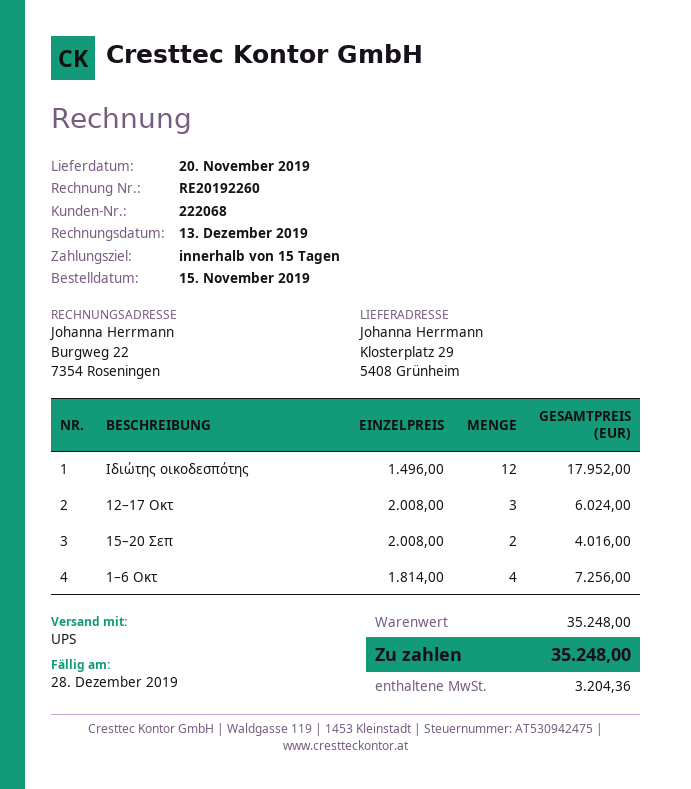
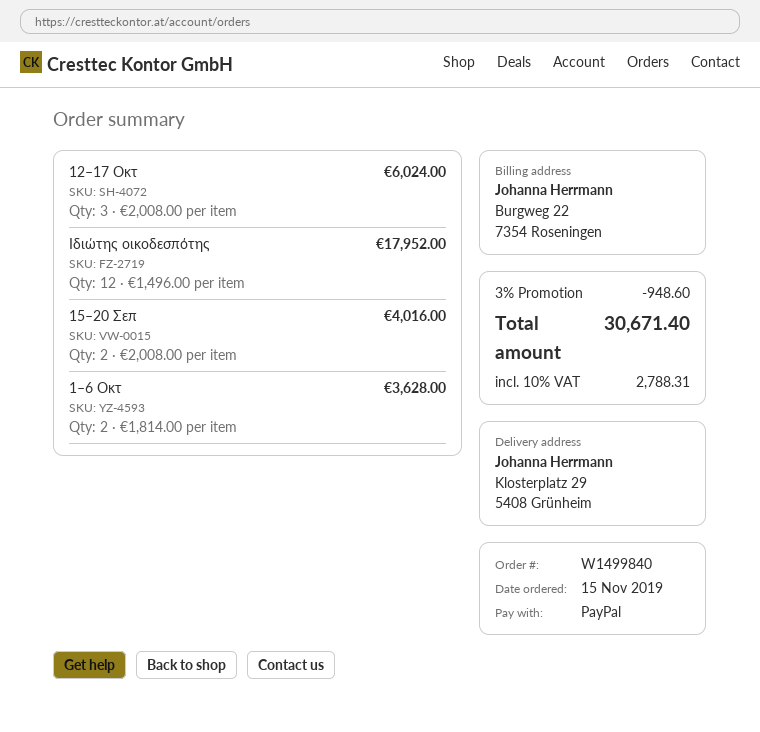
1–6 Οκτ: 4 x 1814.00 = 7256.00 -> 2 x 1814.00 = 3628.00
discount: none -> 3% = 948.60
tax: 3204.36 -> 2788.31
total: 35248.00 -> 30671.40

